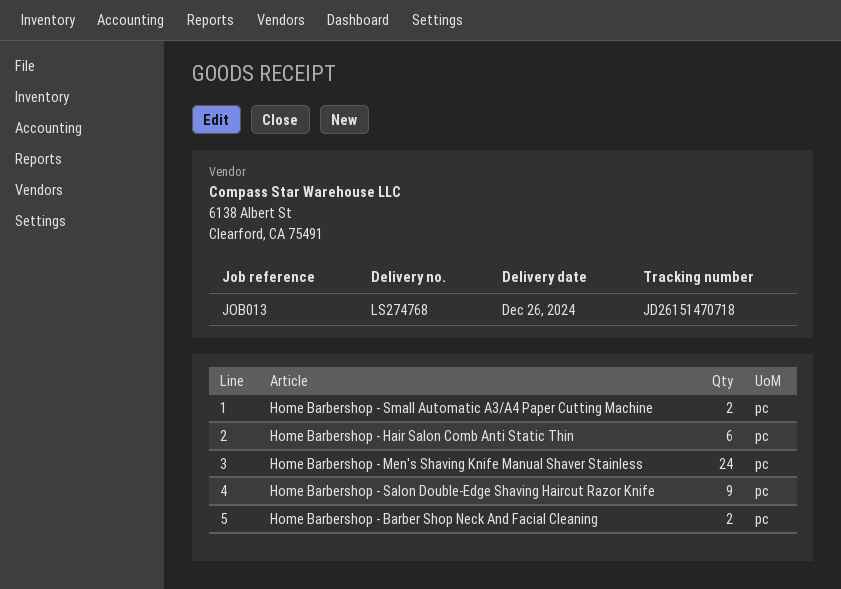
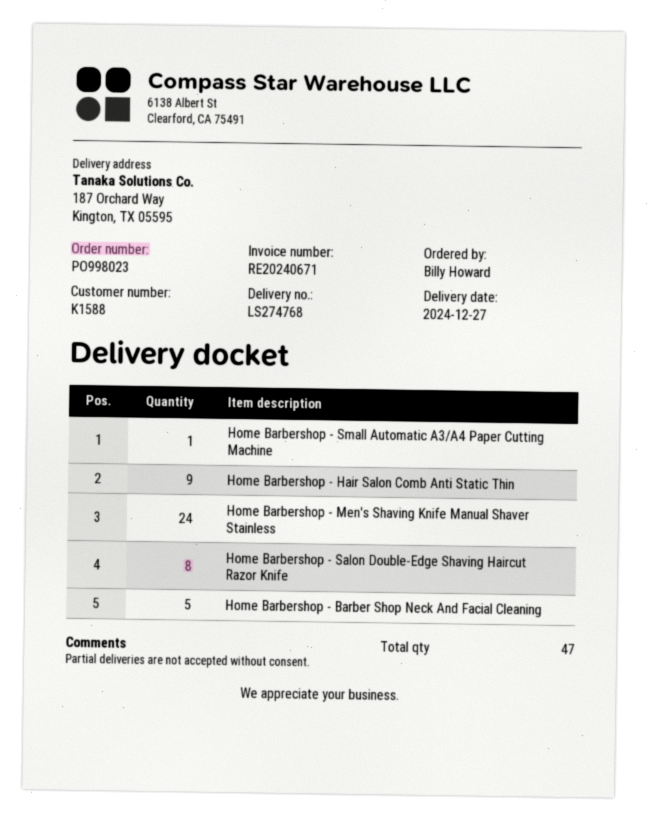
delivery date: 2024-12-26 -> 2024-12-27
Home Barbershop - Small Automatic A3/A4 Paper Cutting Machine: 2 -> 1
Home Barbershop - Hair Salon Comb Anti Static Thin: 6 -> 9
Home Barbershop - Salon Double-Edge Shaving Haircut Razor Knife: 9 -> 8
Home Barbershop - Barber Shop Neck And Facial Cleaning: 2 -> 5

